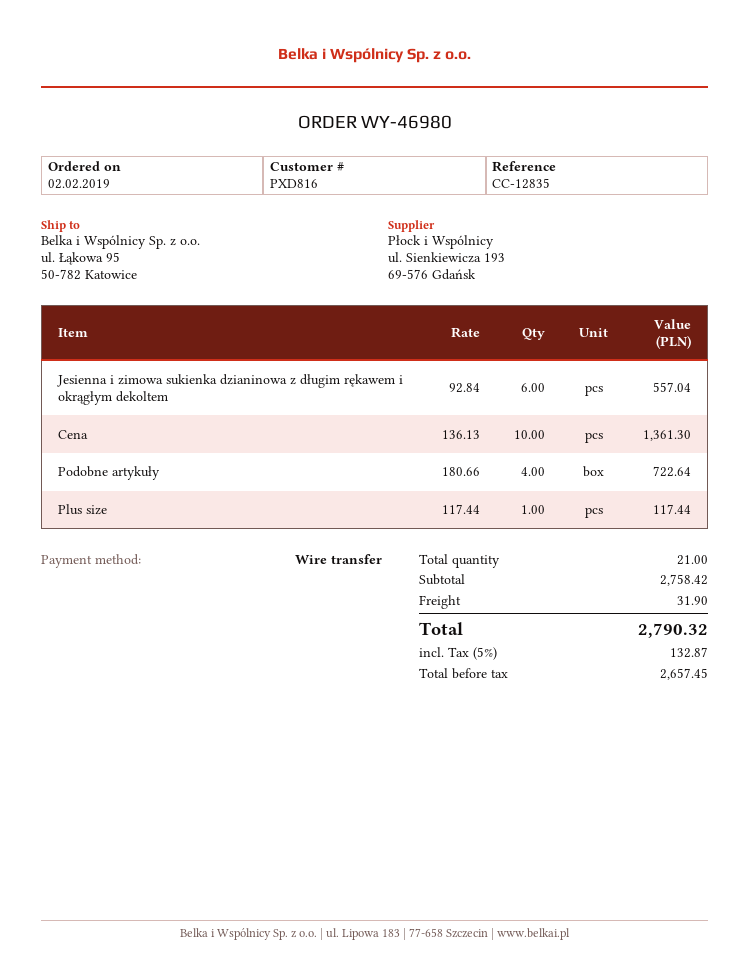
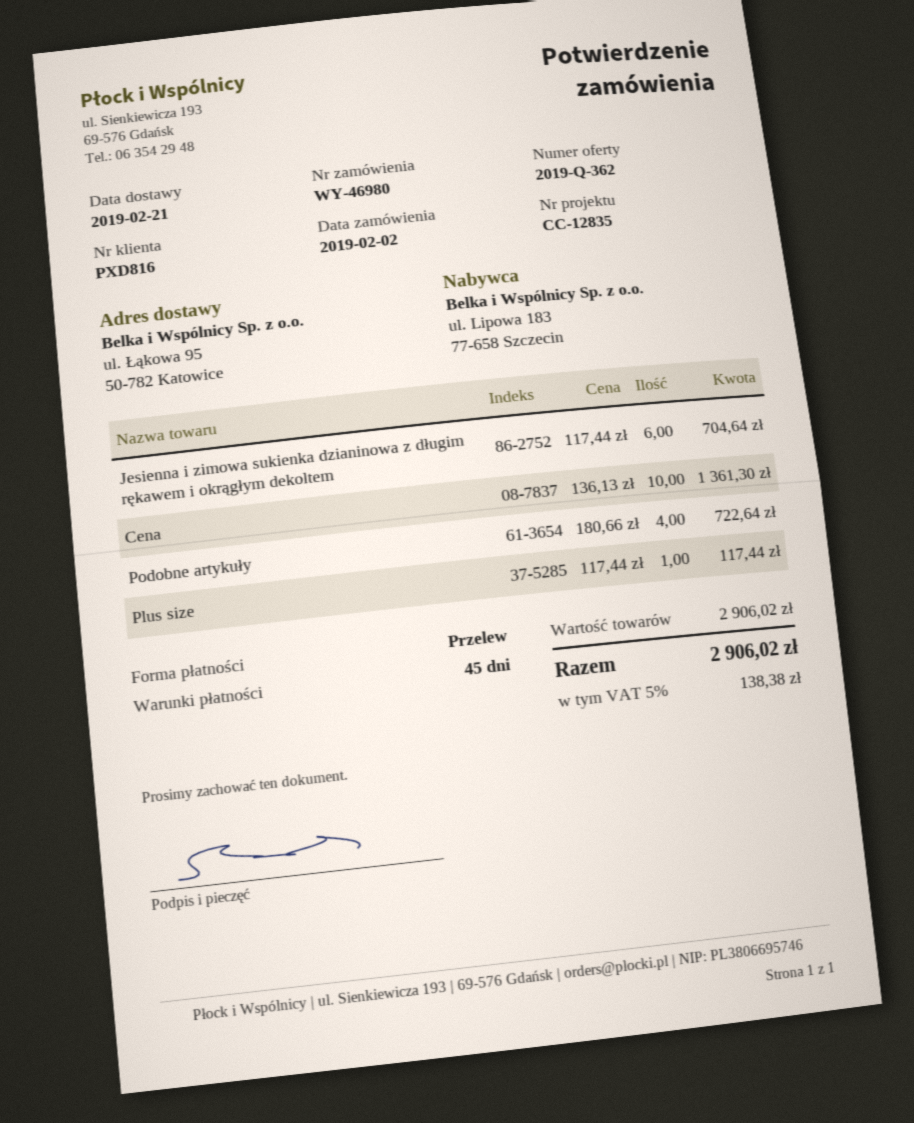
Jesienna i zimowa sukienka dzianinowa z długim rękawem i okrągłym dekoltem: 6 x 92.84 = 557.04 -> 6 x 117.44 = 704.64
subtotal: 2758.42 -> 2906.02
shipping: 31.90 -> none
tax: 5% = 132.87 -> 5% = 138.38
total: 2790.32 -> 2906.02

